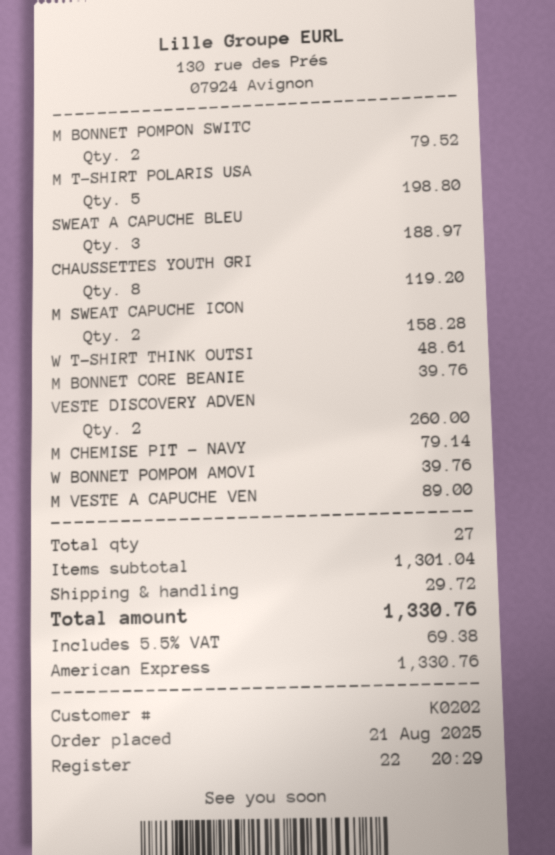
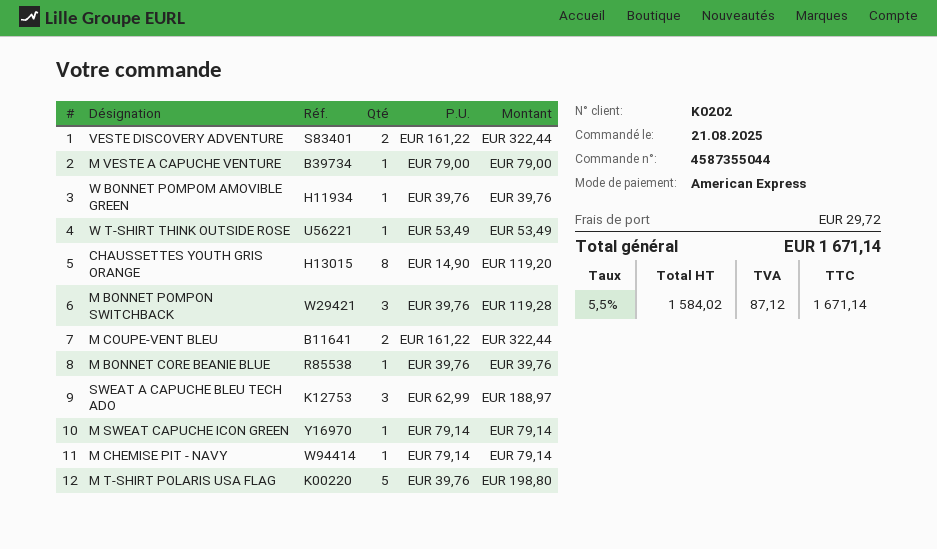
M BONNET POMPON SWITC: 2 for 79.52 -> 3 for 119.28
M SWEAT CAPUCHE ICON: 2 for 158.28 -> 1 for 79.14
W T-SHIRT THINK OUTSI: 1 for 48.61 -> 1 for 53.49
VESTE DISCOVERY ADVEN: 2 for 260.00 -> 2 for 322.44
M VESTE A CAPUCHE VEN: 1 for 89.00 -> 1 for 79.00
M COUPE-VENT BLEU: none -> 2 for 322.44
tax: 5.5% = 69.38 -> 5.5% = 87.12
total: 1330.76 -> 1671.14

